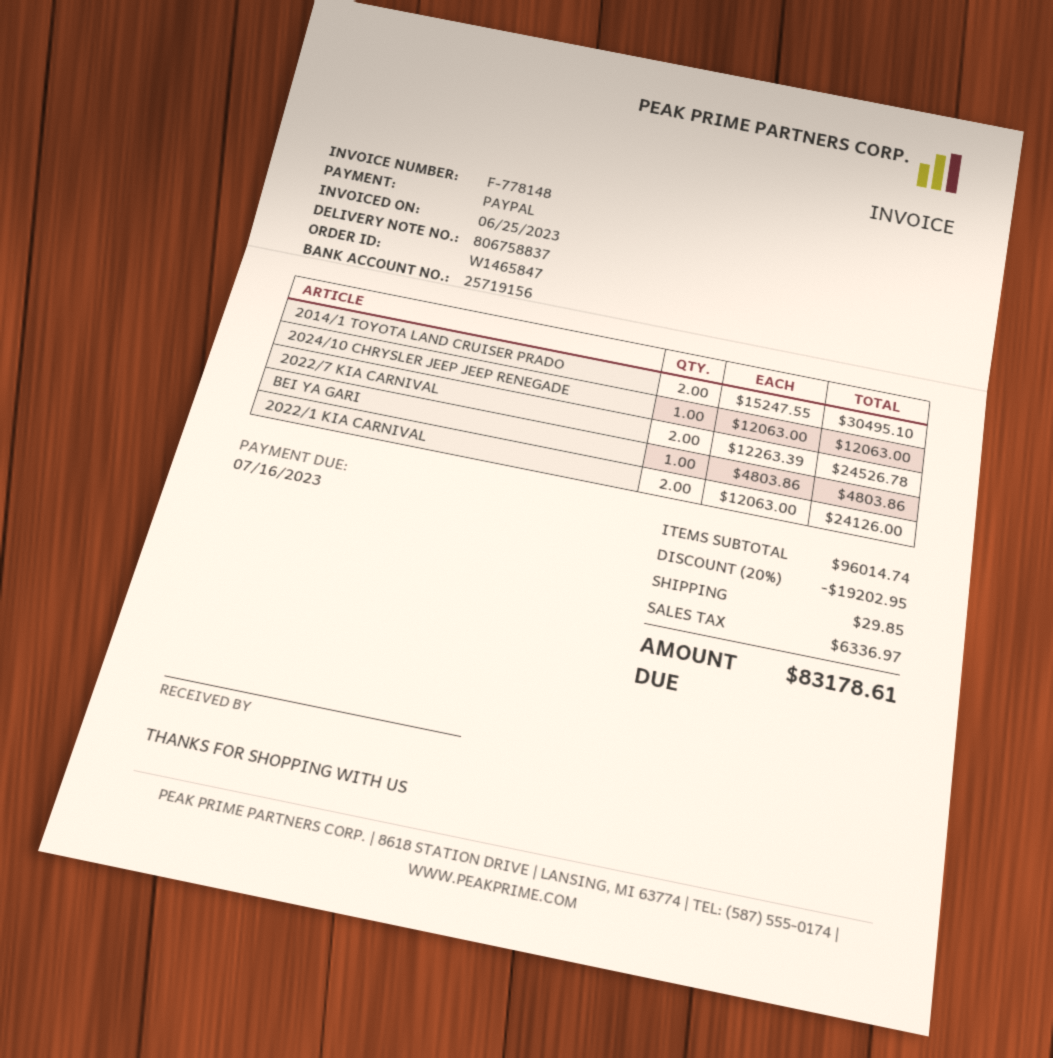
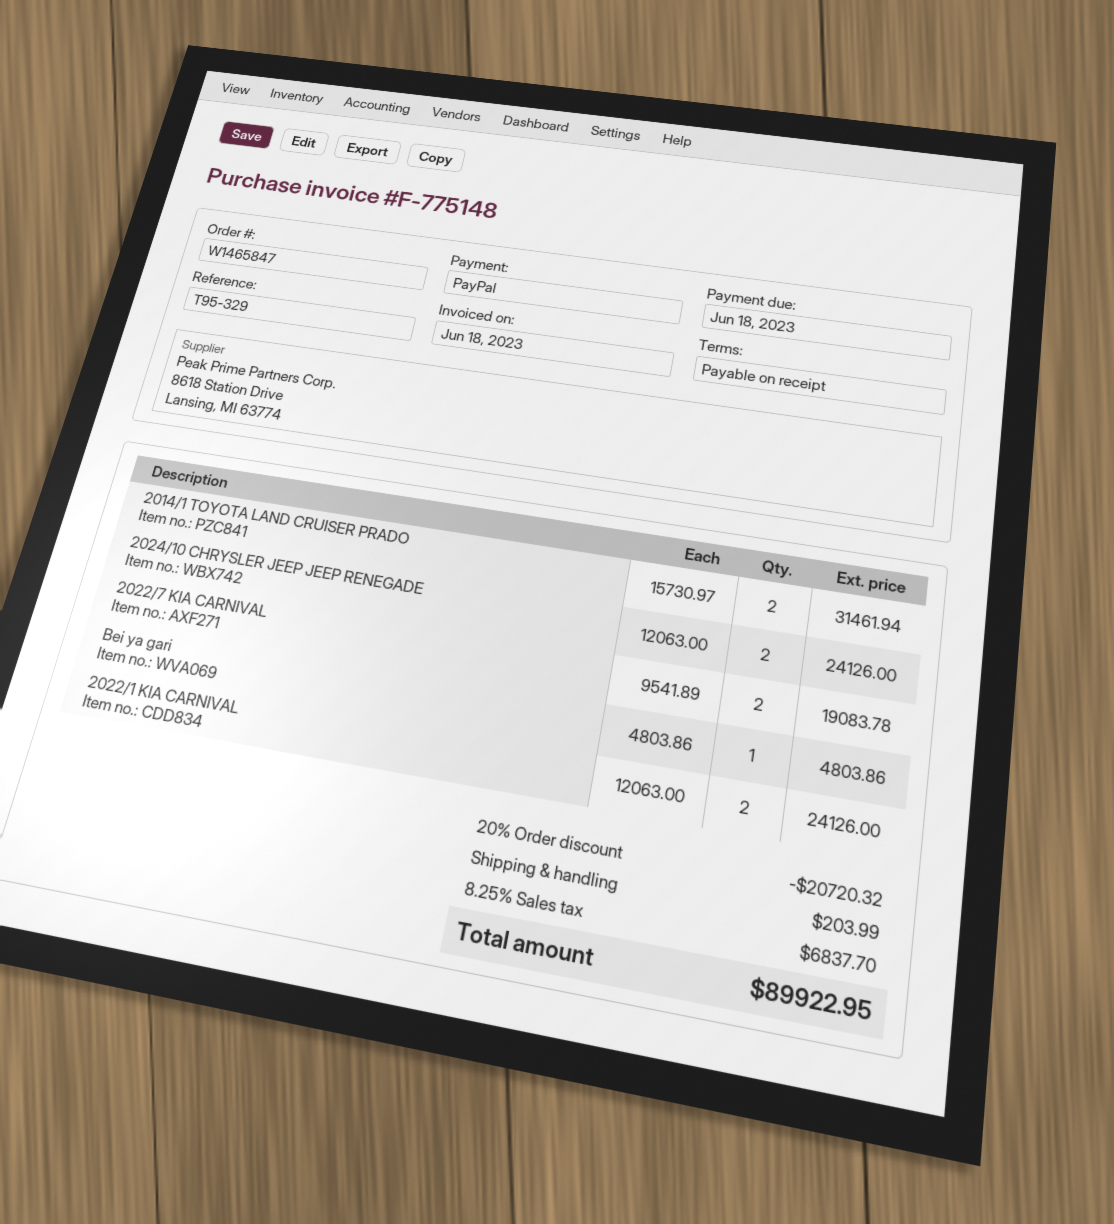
invoice number: F-778148 -> F-775148
invoice date: 2023-06-25 -> 2023-06-18
due date: 2023-07-16 -> 2023-06-18
2014/1 TOYOTA LAND CRUISER PRADO: 2 x 15247.55 = 30495.10 -> 2 x 15730.97 = 31461.94
2024/10 CHRYSLER JEEP JEEP RENEGADE: 1 x 12063.00 = 12063.00 -> 2 x 12063.00 = 24126.00
2022/7 KIA CARNIVAL: 2 x 12263.39 = 24526.78 -> 2 x 9541.89 = 19083.78
discount: 20% = 19202.95 -> 20% = 20720.32
shipping: 29.85 -> 203.99
tax: 6336.97 -> 6837.70
total: 83178.61 -> 89922.95

